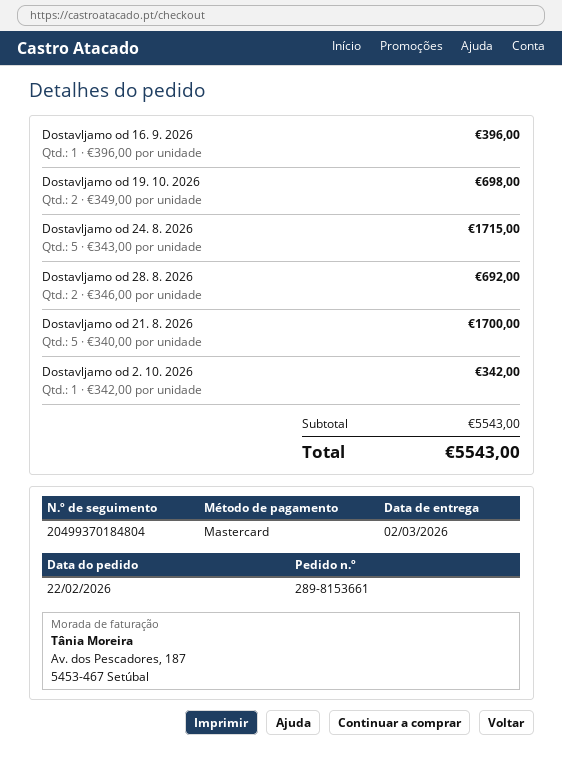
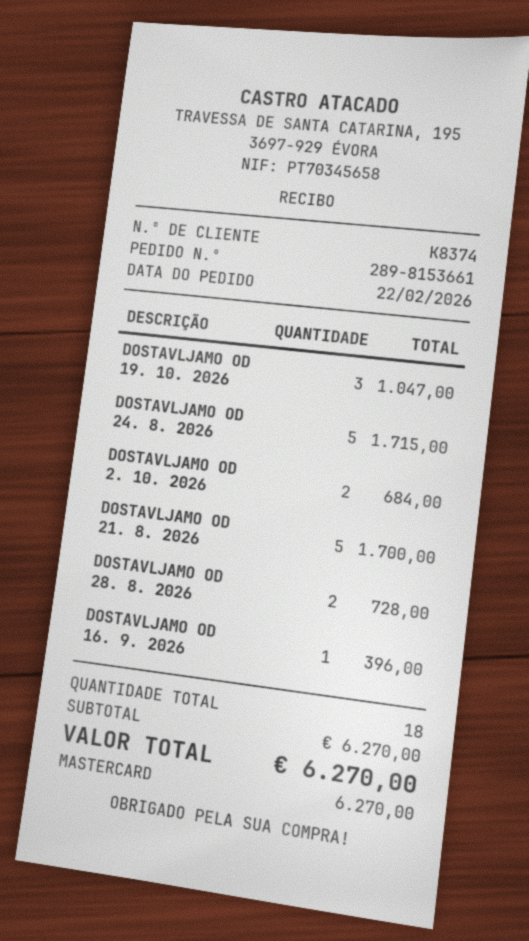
Dostavljamo od 19. 10. 2026: 2 for 698.00 -> 3 for 1047.00
Dostavljamo od 28. 8. 2026: 2 for 692.00 -> 2 for 728.00
Dostavljamo od 2. 10. 2026: 1 for 342.00 -> 2 for 684.00
subtotal: 5543.00 -> 6270.00
total: 5543.00 -> 6270.00

